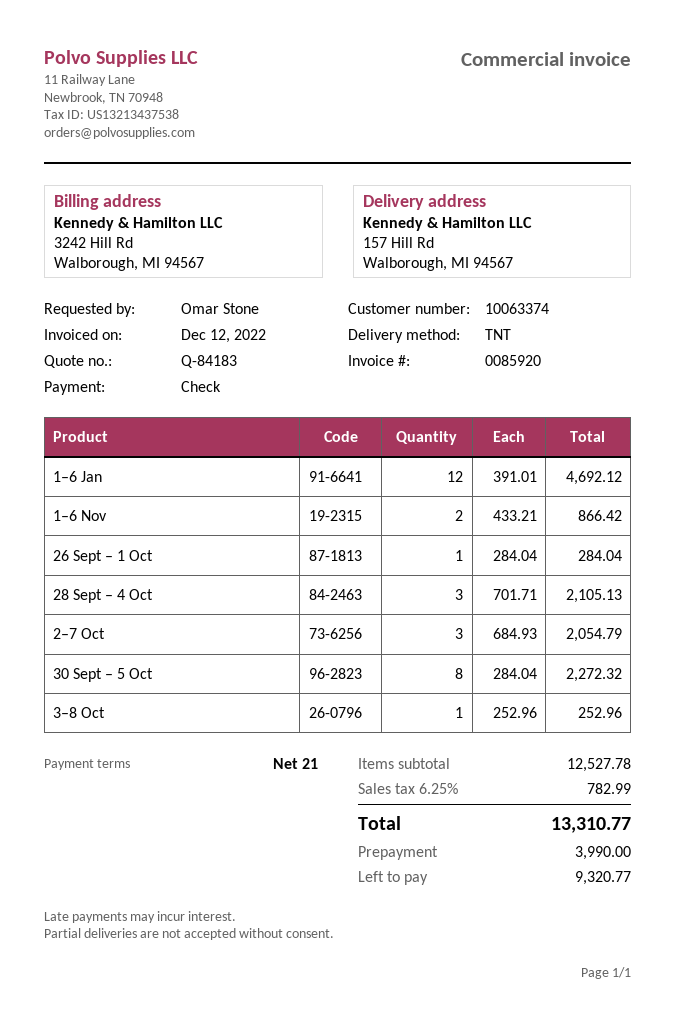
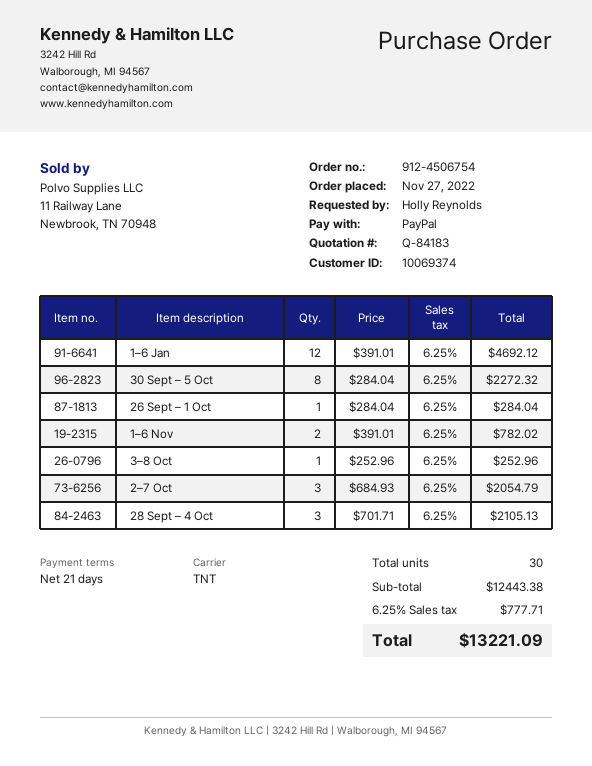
customer number: 10063374 -> 10069374
ordered by: Omar Stone -> Holly Reynolds
payment method: cheque -> PayPal
1–6 Nov: 2 x 433.21 = 866.42 -> 2 x 391.01 = 782.02
subtotal: 12527.78 -> 12443.38
tax: 6.25% = 782.99 -> 6.25% = 777.71
total: 13310.77 -> 13221.09

